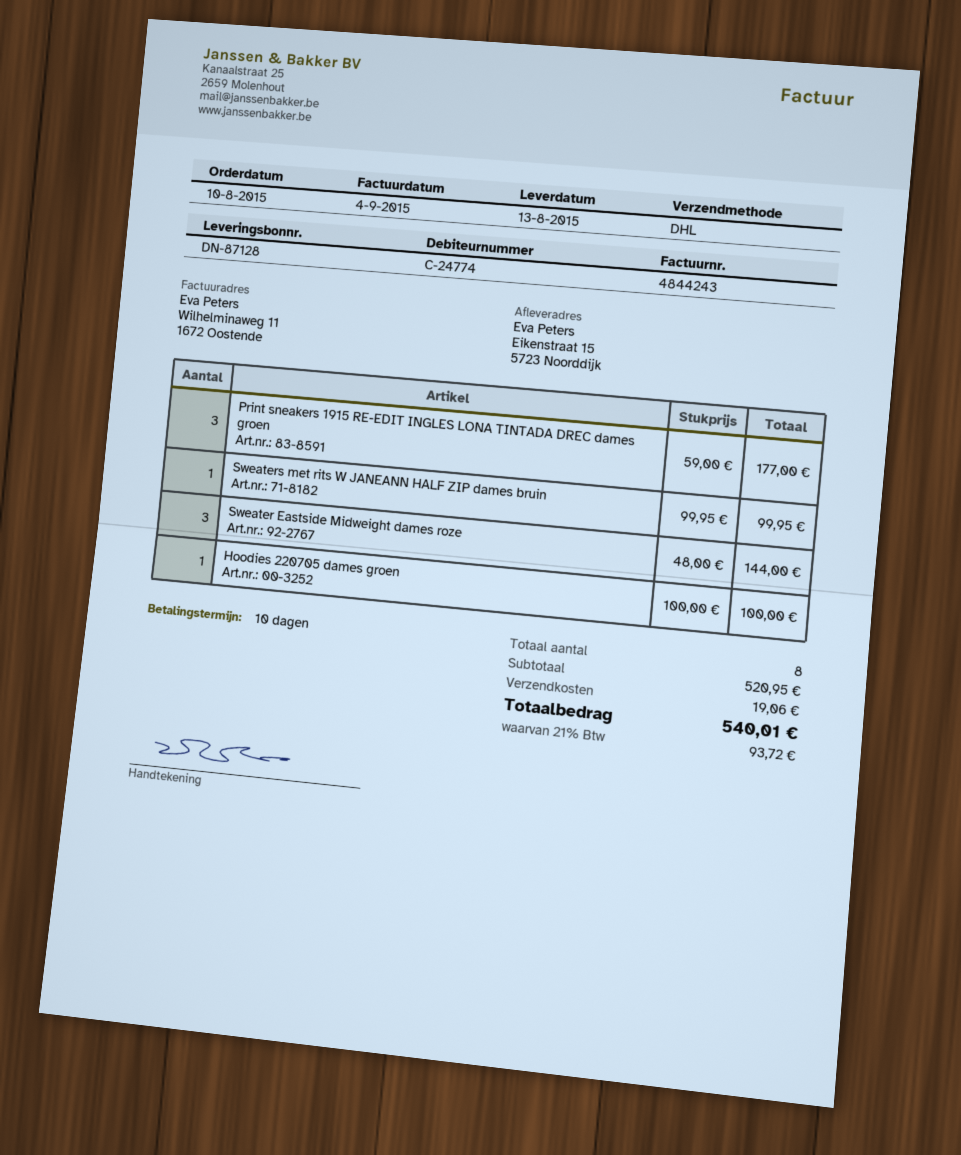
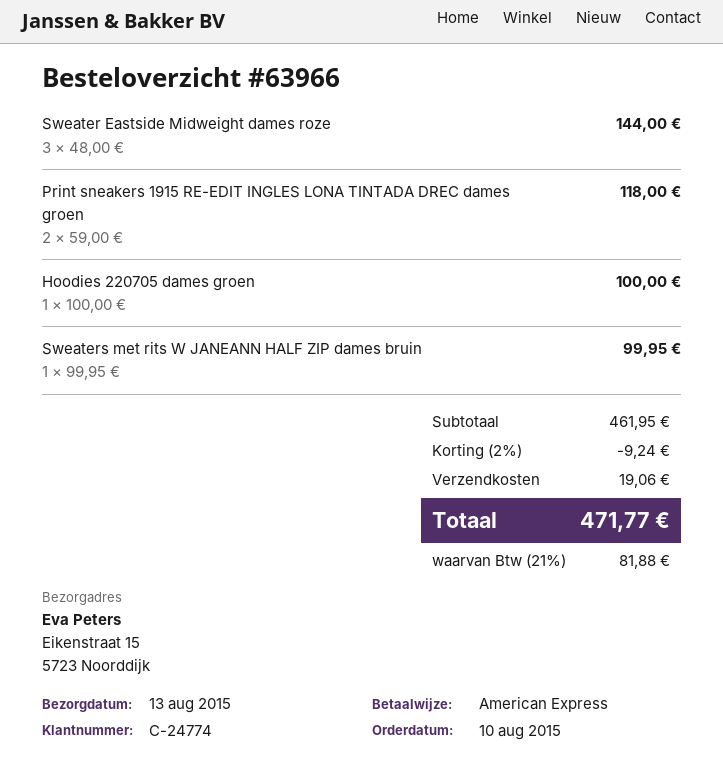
Print sneakers 1915 RE-EDIT INGLES LONA TINTADA DREC dames groen: 3 x 59.00 = 177.00 -> 2 x 59.00 = 118.00
subtotal: 520.95 -> 461.95
discount: none -> 2% = 9.24
tax: 21% = 93.72 -> 21% = 81.88
total: 540.01 -> 471.77

